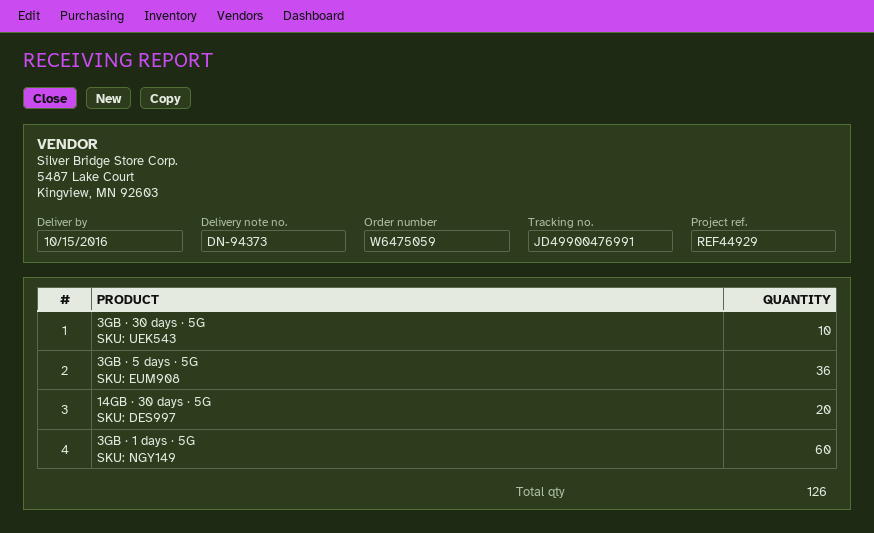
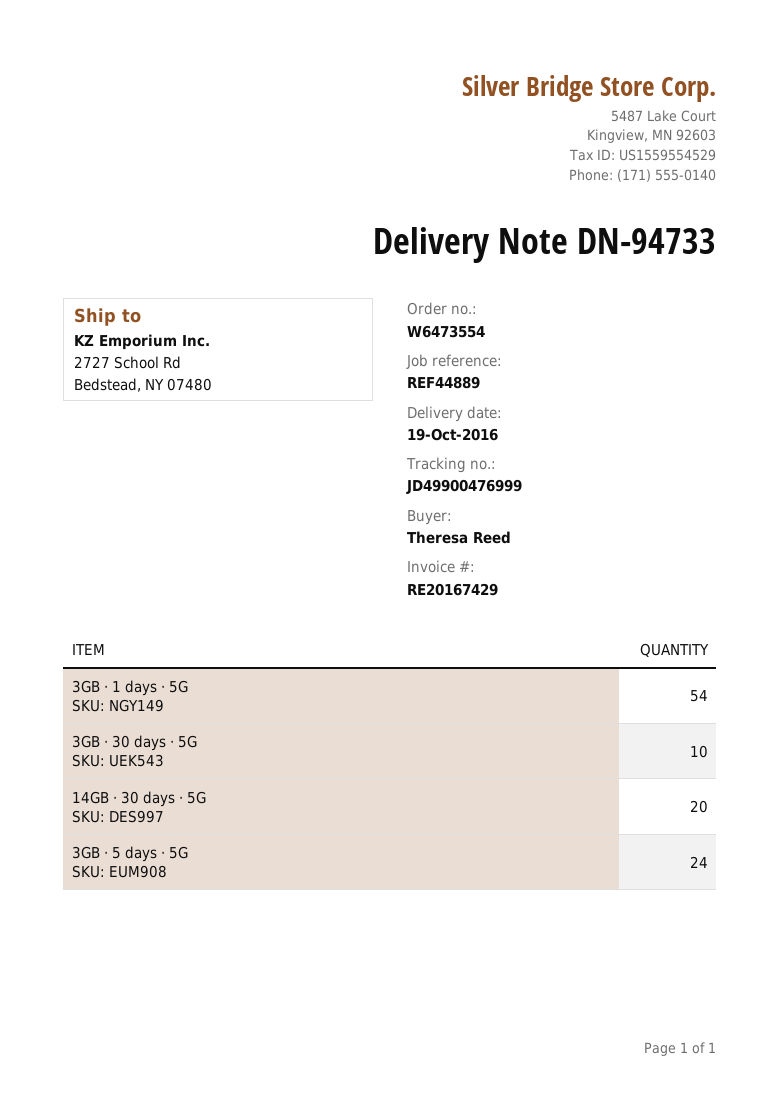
order number: W6475059 -> W6473554
delivery note number: DN-94373 -> DN-94733
delivery date: 2016-10-15 -> 2016-10-19
reference: REF44929 -> REF44889
tracking number: JD49900476991 -> JD49900476999
3GB · 5 days · 5G: 36 -> 24
3GB · 1 days · 5G: 60 -> 54

